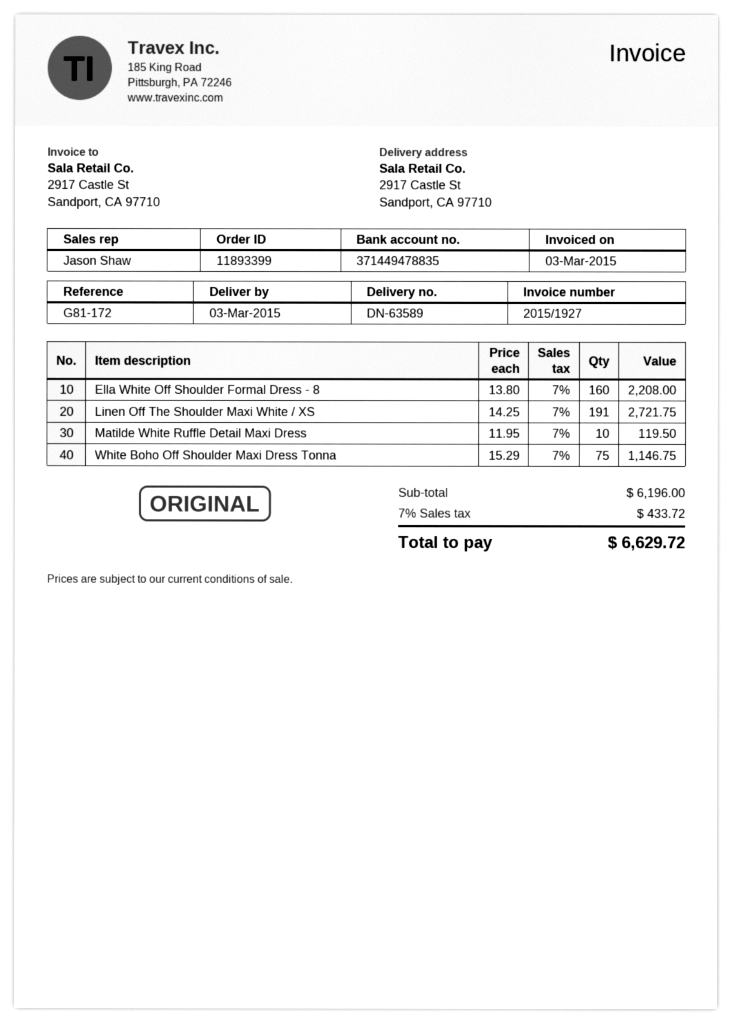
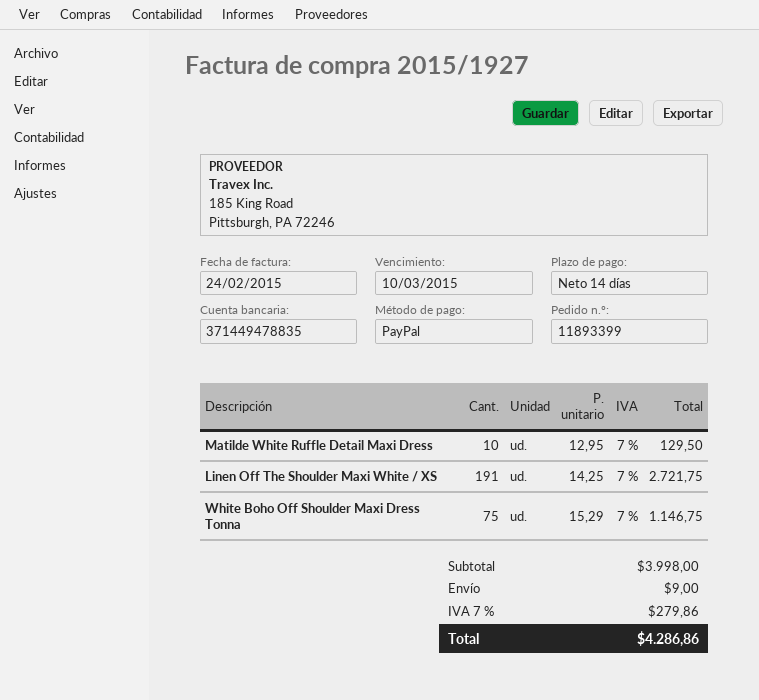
invoice date: 2015-03-03 -> 2015-02-24
Ella White Off Shoulder Formal Dress - 8: 160 x 13.80 = 2208.00 -> none
Matilde White Ruffle Detail Maxi Dress: 10 x 11.95 = 119.50 -> 10 x 12.95 = 129.50
subtotal: 6196.00 -> 3998.00
shipping: none -> 9.00
tax: 7% = 433.72 -> 7% = 279.86
total: 6629.72 -> 4286.86

